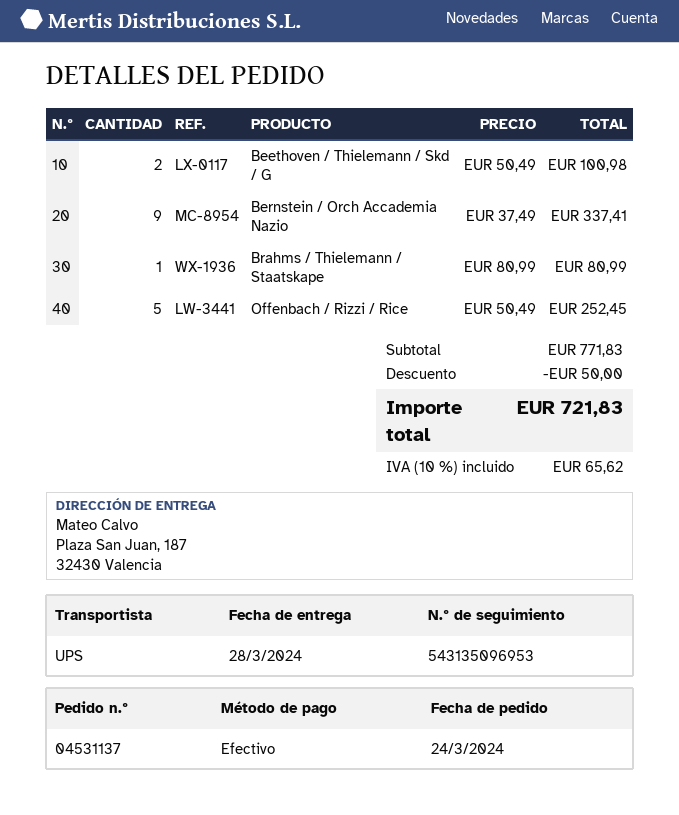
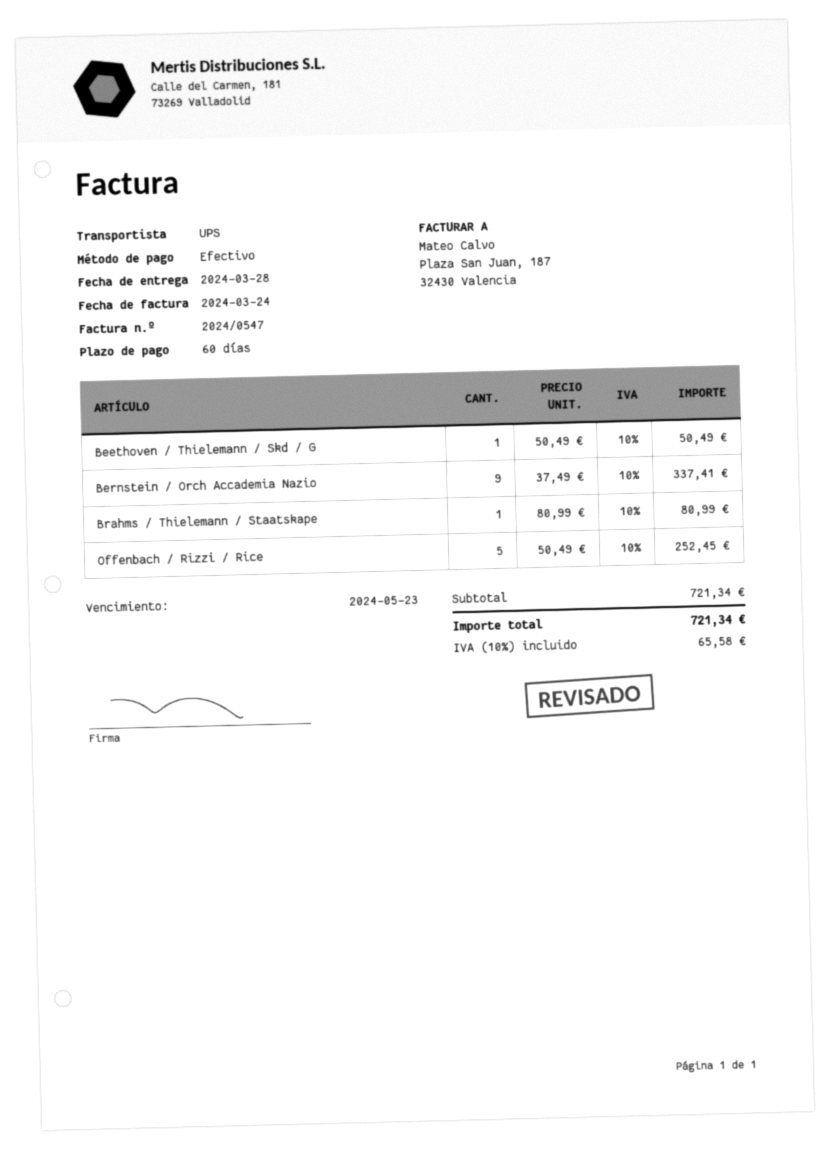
Beethoven / Thielemann / Skd / G: 2 x 50.49 = 100.98 -> 1 x 50.49 = 50.49
subtotal: 771.83 -> 721.34
discount: 50.00 -> none
tax: 10% = 65.62 -> 10% = 65.58
total: 721.83 -> 721.34

